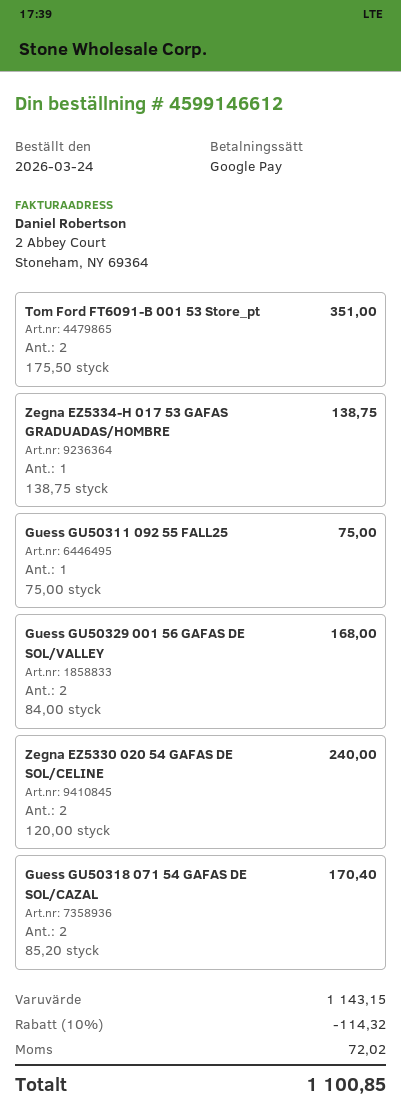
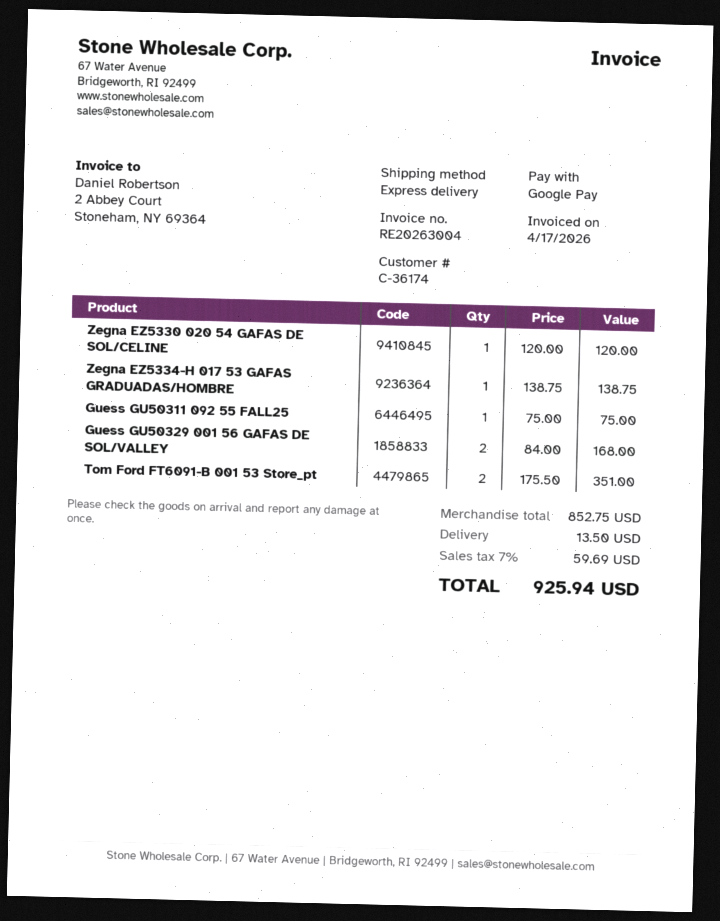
Zegna EZ5330 020 54 GAFAS DE SOL/CELINE: 2 x 120.00 = 240.00 -> 1 x 120.00 = 120.00
Guess GU50318 071 54 GAFAS DE SOL/CAZAL: 2 x 85.20 = 170.40 -> none
subtotal: 1143.15 -> 852.75
discount: 10% = 114.32 -> none
shipping: none -> 13.50
tax: 72.02 -> 59.69
total: 1100.85 -> 925.94

